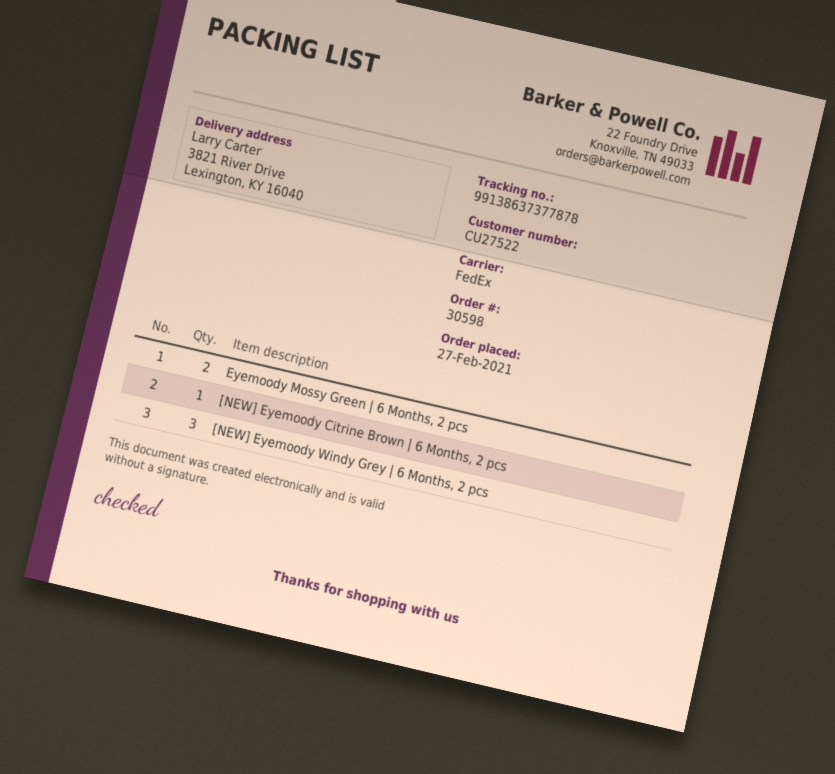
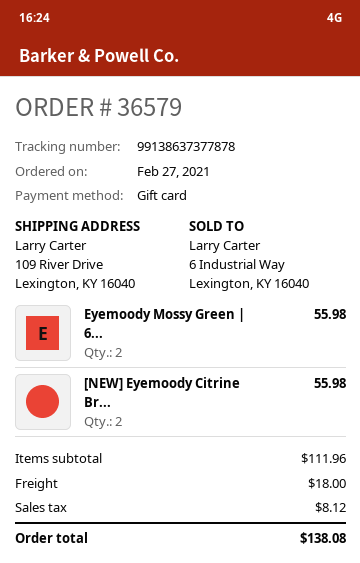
order number: 30598 -> 36579
ship to: 3821 River Drive, Lexington, KY 16040 -> 109 River Drive, Lexington, KY 16040
[NEW] Eyemoody Citrine Brown | 6 Months, 2 pcs: 1 -> 2
[NEW] Eyemoody Windy Grey | 6 Months, 2 pcs: 3 -> none

